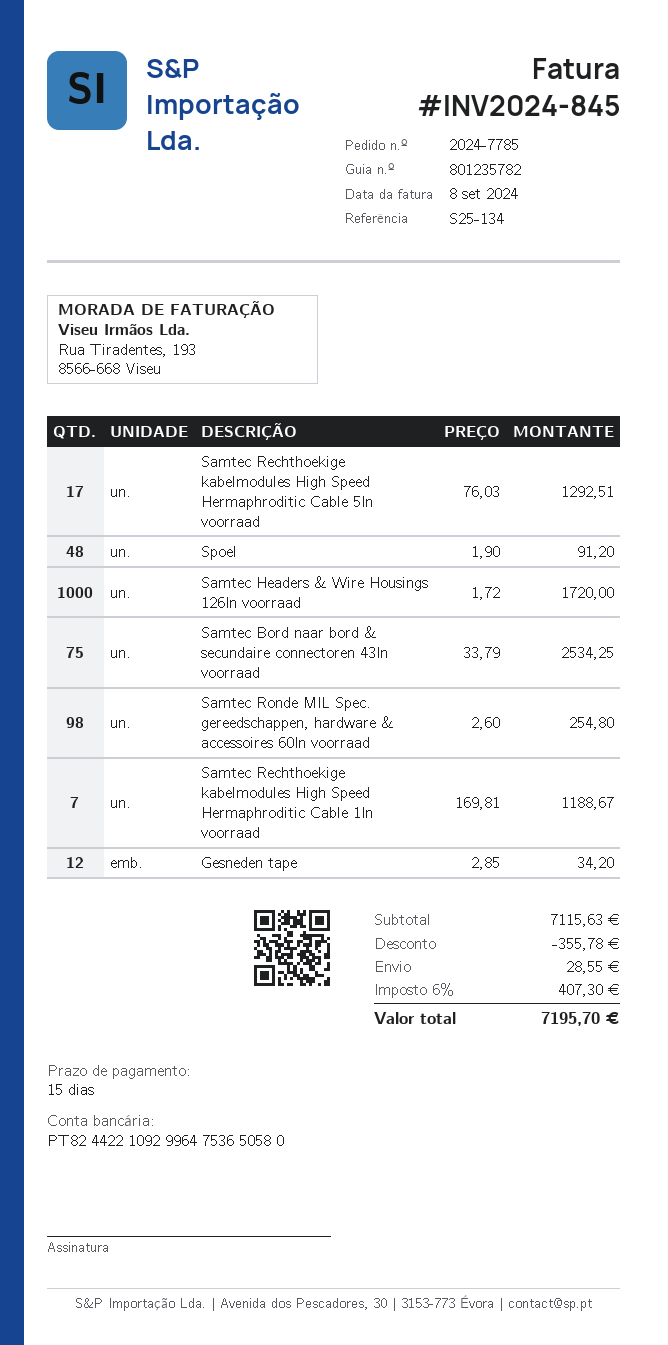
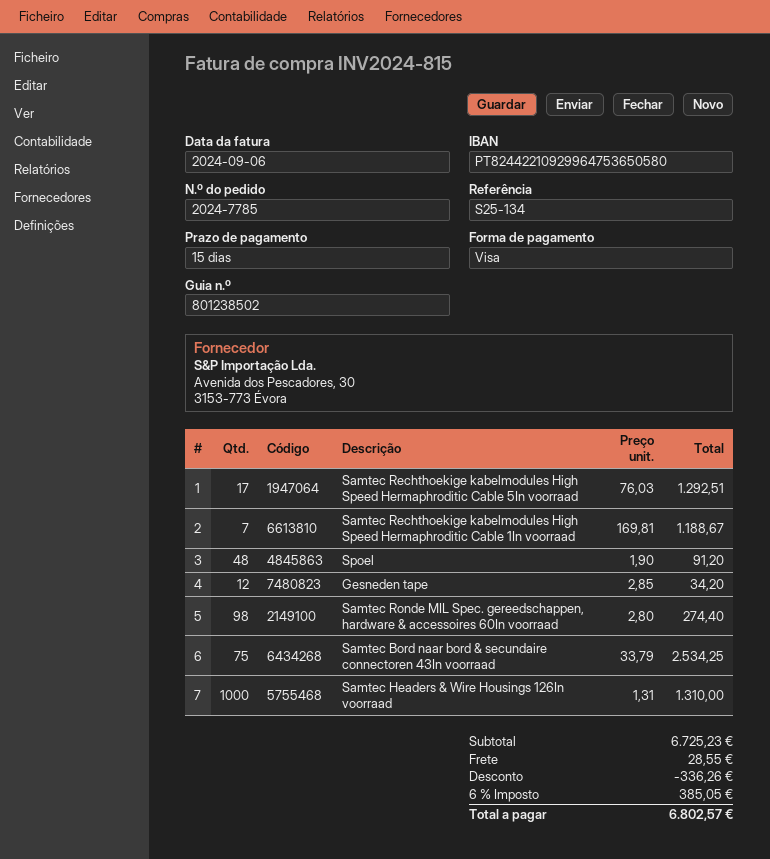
delivery note number: 801235782 -> 801238502
invoice number: INV2024-845 -> INV2024-815
invoice date: 2024-09-08 -> 2024-09-06
Samtec Headers & Wire Housings 126In voorraad: 1000 x 1.72 = 1720.00 -> 1000 x 1.31 = 1310.00
Samtec Ronde MIL Spec. gereedschappen, hardware & accessoires 60In voorraad: 98 x 2.60 = 254.80 -> 98 x 2.80 = 274.40
subtotal: 7115.63 -> 6725.23
discount: 355.78 -> 336.26
tax: 6% = 407.30 -> 6% = 385.05
total: 7195.70 -> 6802.57

